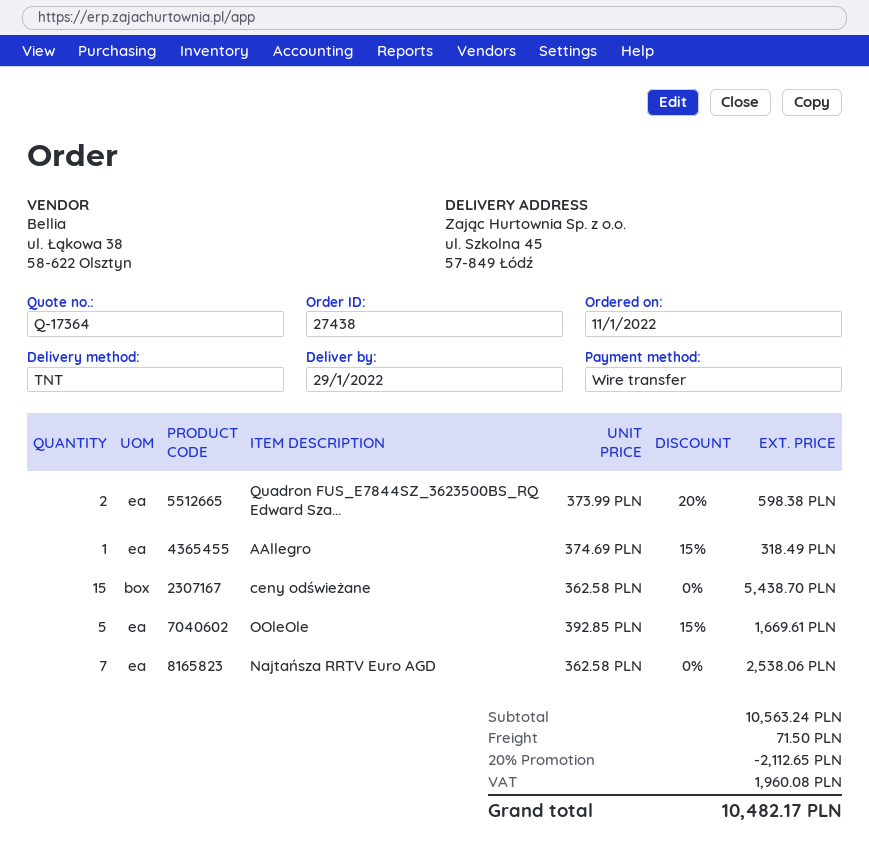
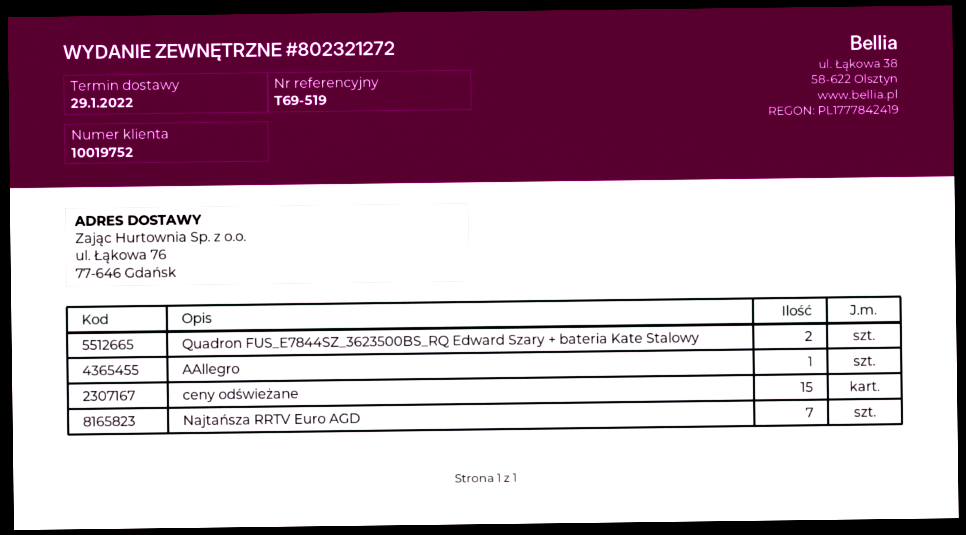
ship to: ul. Szkolna 45, 57-849 Łódź -> ul. Łąkowa 76, 77-646 Gdańsk
OOleOle: 5 -> none

